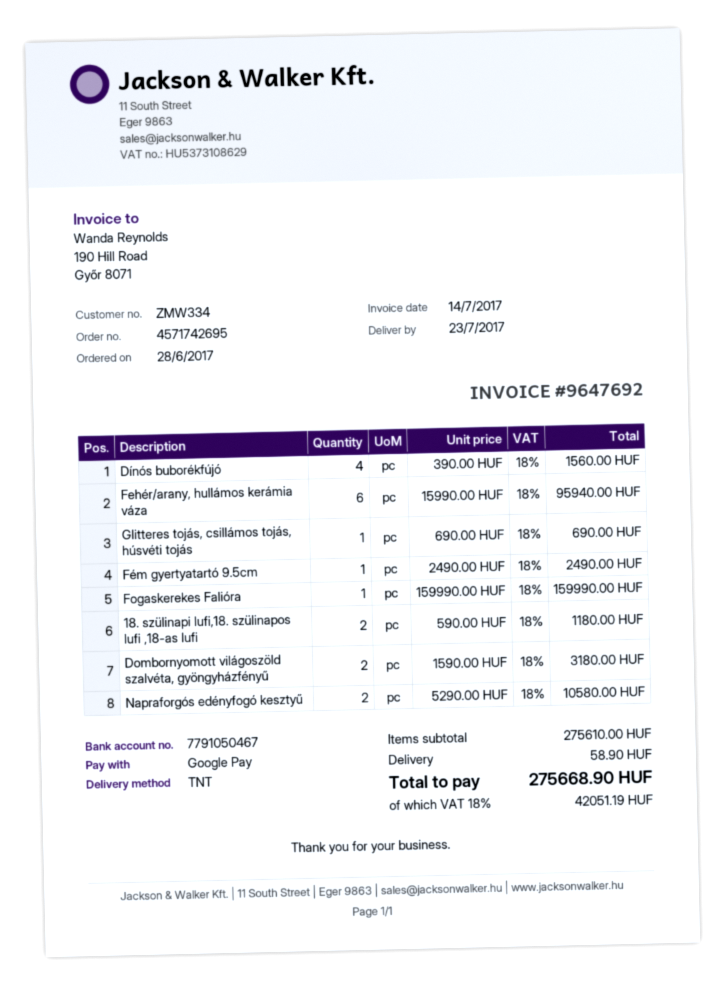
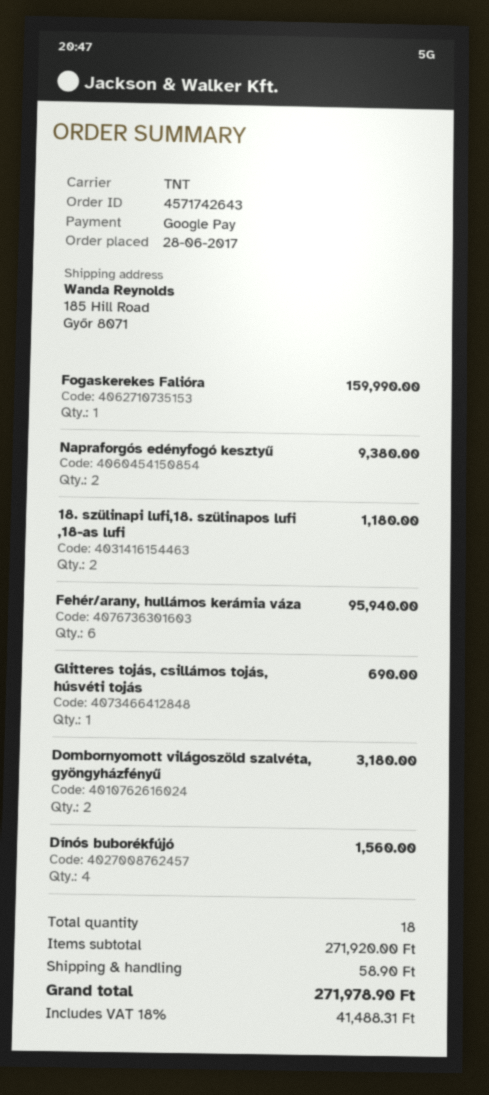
order number: 4571742695 -> 4571742643
Fém gyertyatartó 9.5cm: 1 for 2490.00 -> none
Napraforgós edényfogó kesztyű: 2 for 10580.00 -> 2 for 9380.00
subtotal: 275610.00 -> 271920.00
tax: 18% = 42051.19 -> 18% = 41488.31
total: 275668.90 -> 271978.90

